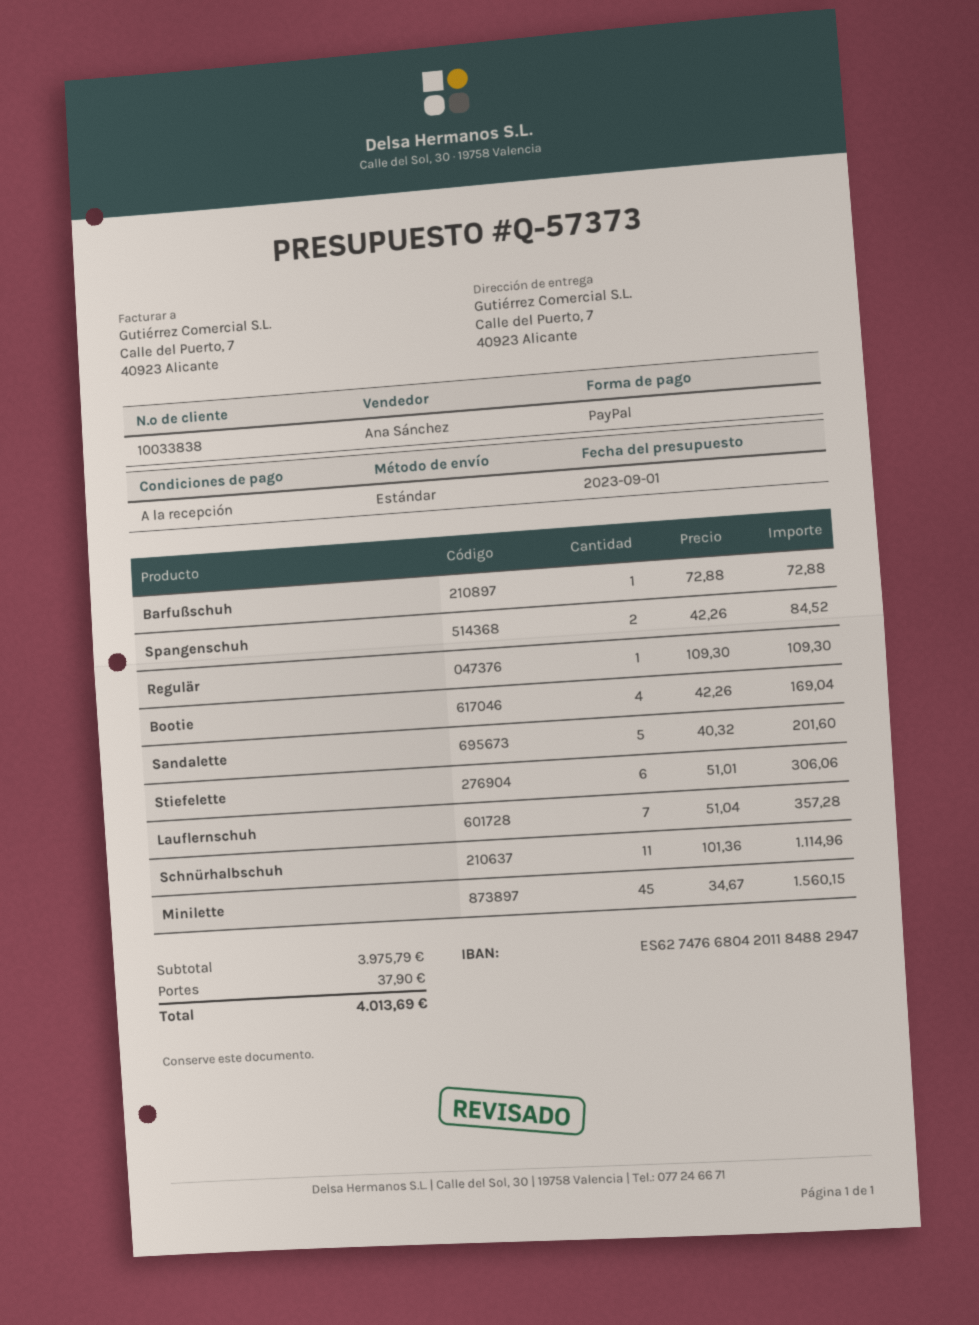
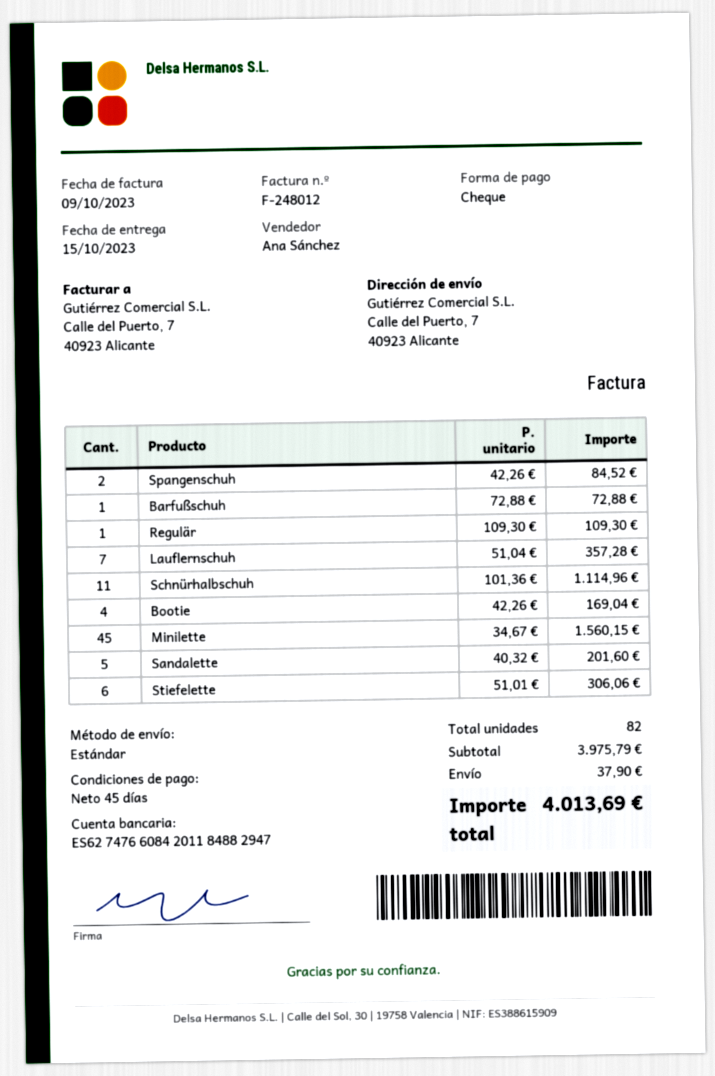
payment terms: on receipt -> 45 days
payment method: PayPal -> cheque
bank account: ES6274766804201184882947 -> ES6274766084201184882947

